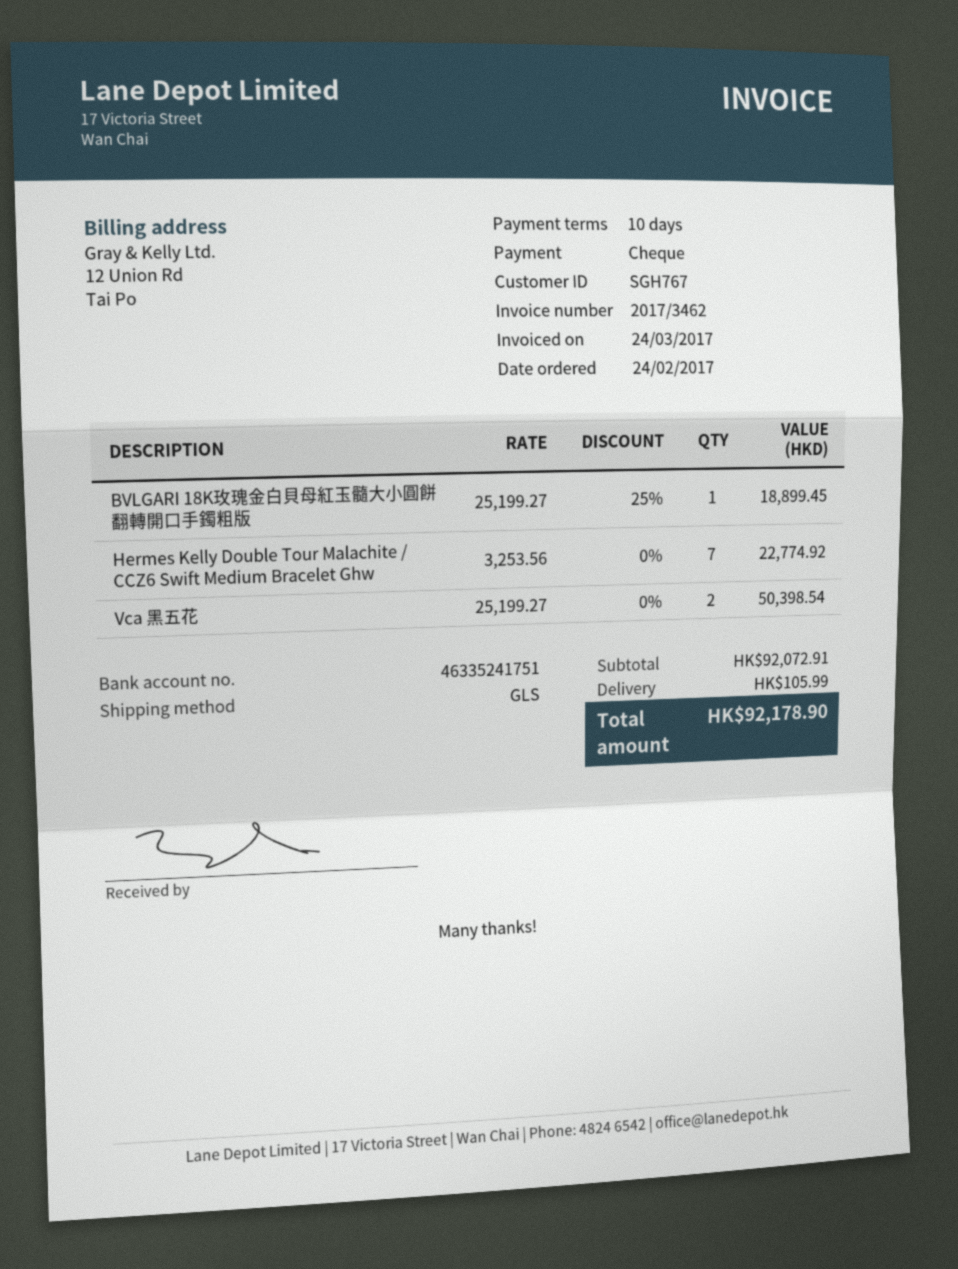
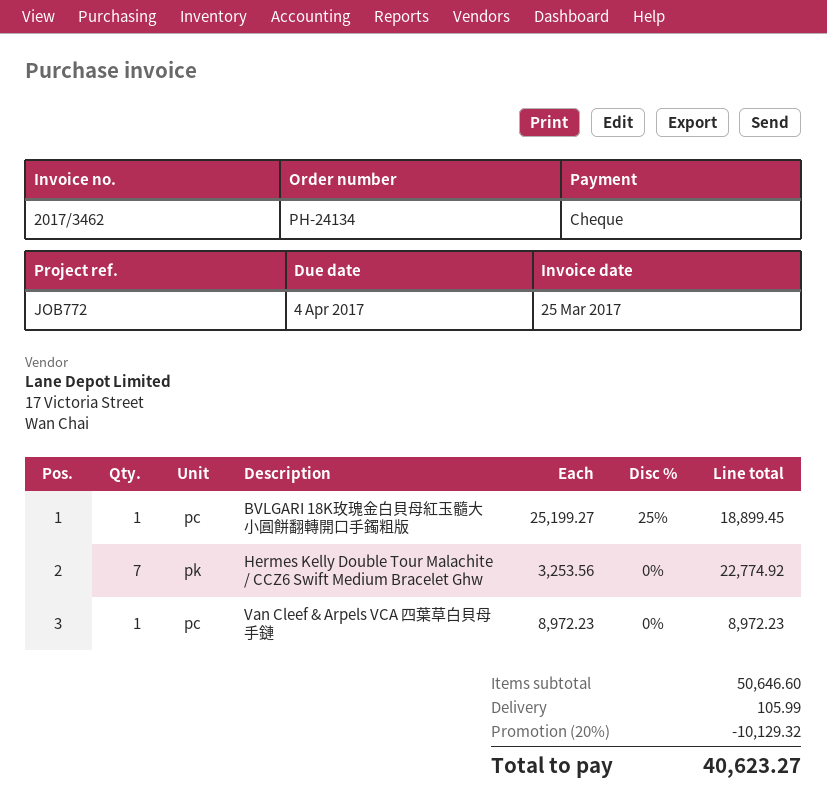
invoice date: 2017-03-24 -> 2017-03-25
Vca 黑五花: 2 x 25199.27 = 50398.54 -> none
Van Cleef & Arpels VCA 四葉草白貝母 手鏈: none -> 1 x 8972.23 = 8972.23
subtotal: 92072.91 -> 50646.60
discount: none -> 20% = 10129.32
total: 92178.90 -> 40623.27

